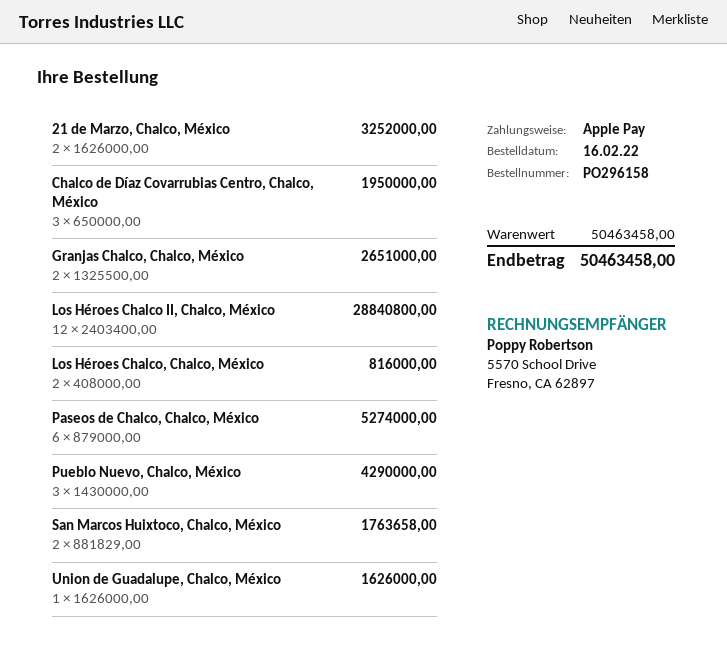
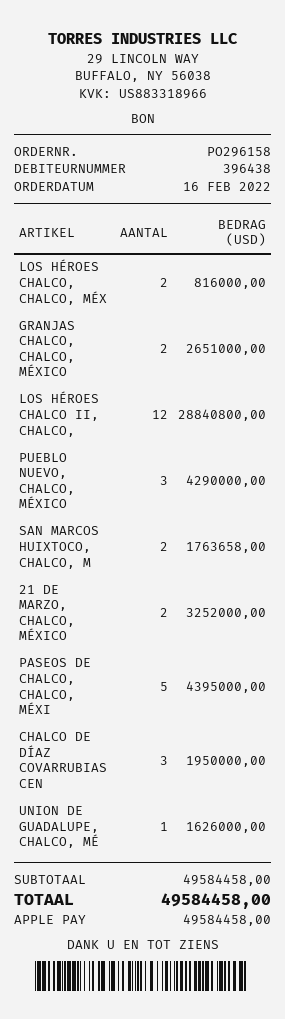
Paseos de Chalco, Chalco, México: 6 for 5274000.00 -> 5 for 4395000.00
subtotal: 50463458.00 -> 49584458.00
total: 50463458.00 -> 49584458.00

